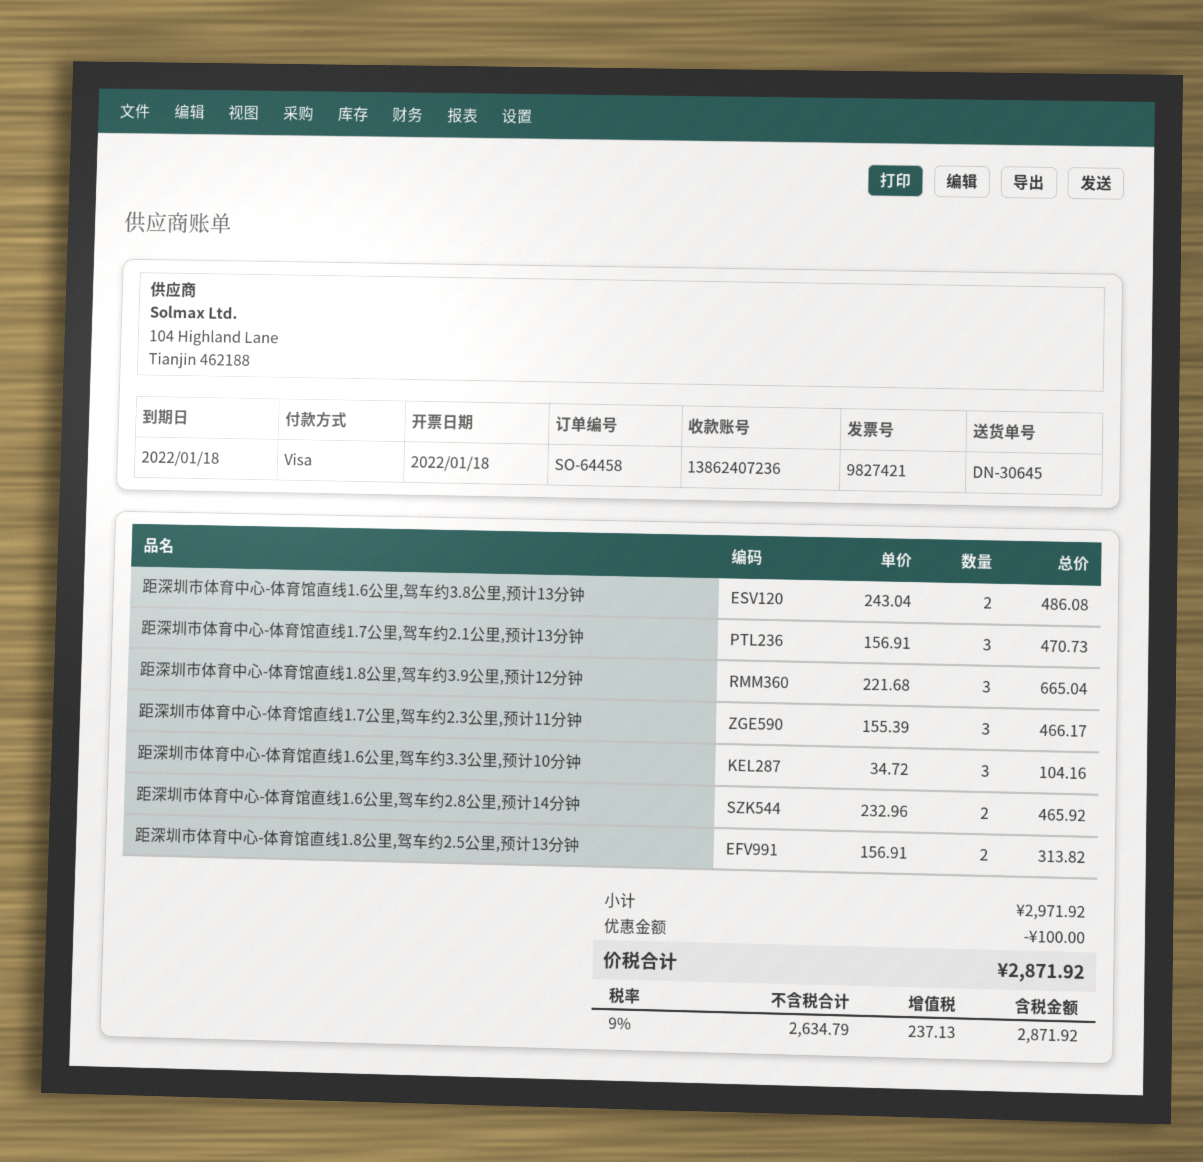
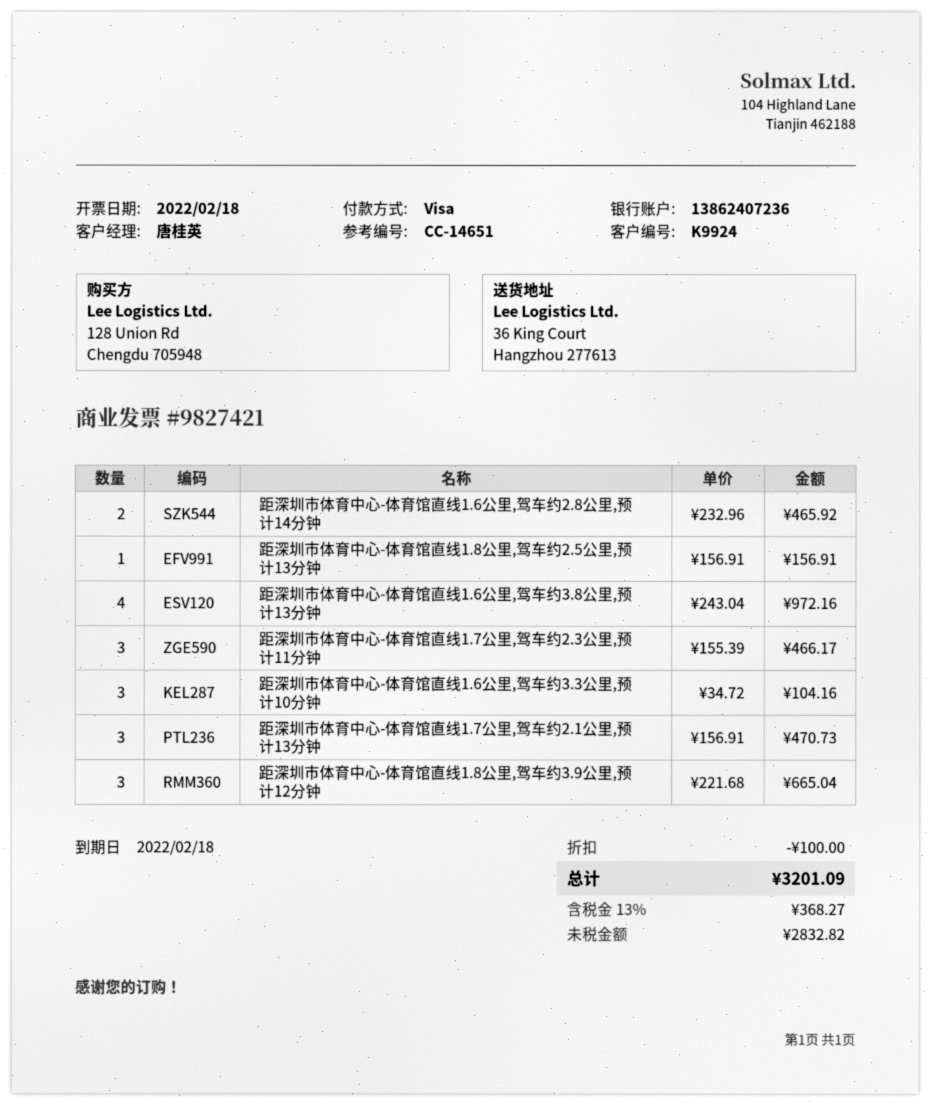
invoice date: 2022-01-18 -> 2022-02-18
due date: 2022-01-18 -> 2022-02-18
距深圳市体育中心-体育馆直线1.6公里,驾车约3.8公里,预计13分钟: 2 x 243.04 = 486.08 -> 4 x 243.04 = 972.16
距深圳市体育中心-体育馆直线1.8公里,驾车约2.5公里,预计13分钟: 2 x 156.91 = 313.82 -> 1 x 156.91 = 156.91
net: 2634.79 -> 2832.82
tax: 9% = 237.13 -> 13% = 368.27
total: 2871.92 -> 3201.09

